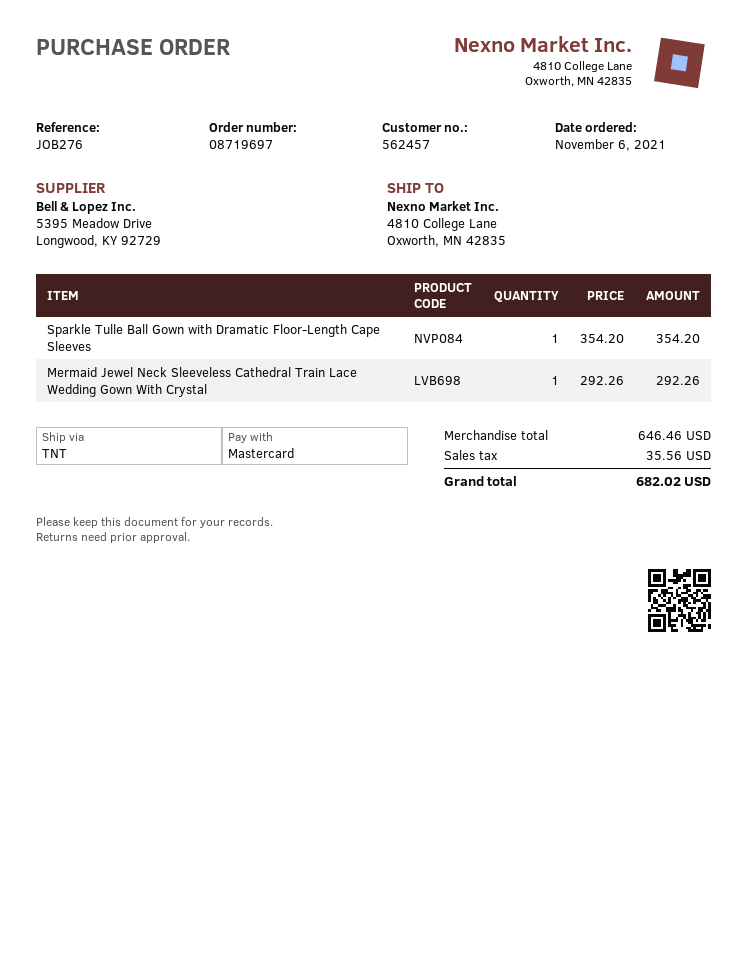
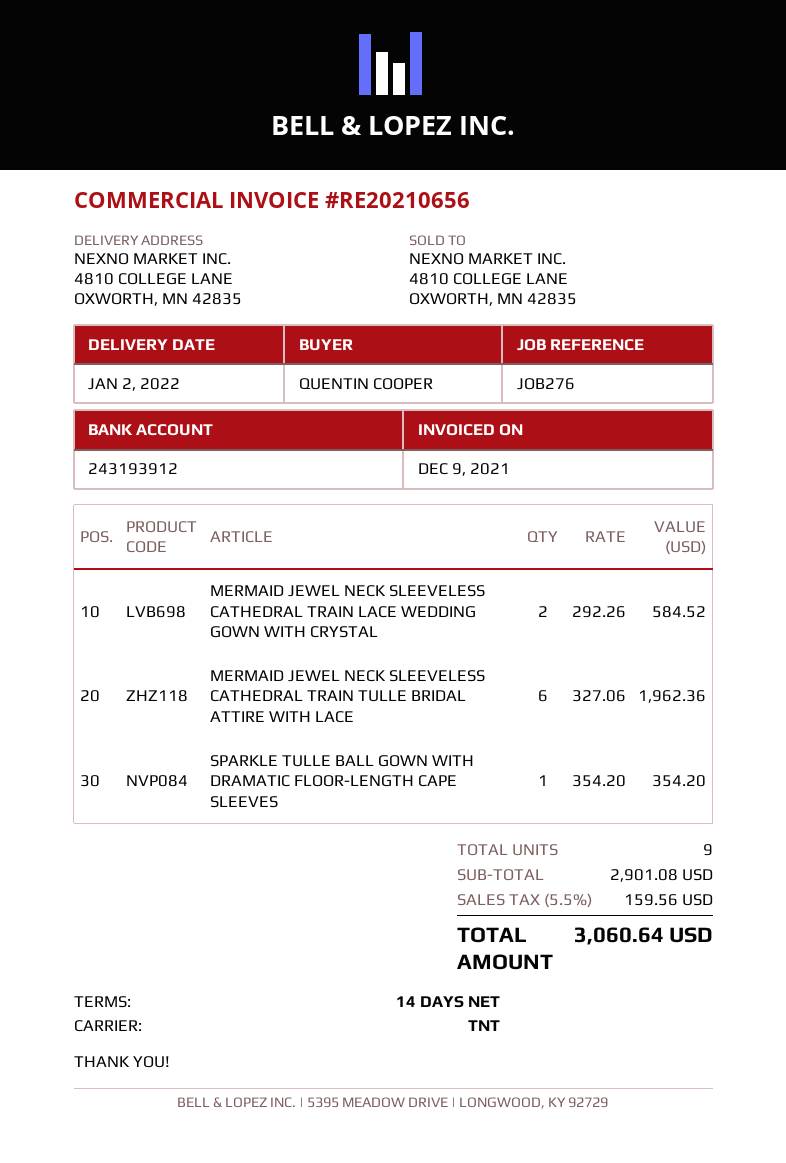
Mermaid Jewel Neck Sleeveless Cathedral Train Lace Wedding Gown With Crystal: 1 x 292.26 = 292.26 -> 2 x 292.26 = 584.52
MERMAID JEWEL NECK SLEEVELESS CATHEDRAL TRAIN TULLE BRIDAL ATTIRE WITH LACE: none -> 6 x 327.06 = 1962.36
subtotal: 646.46 -> 2901.08
tax: 35.56 -> 159.56
total: 682.02 -> 3060.64

